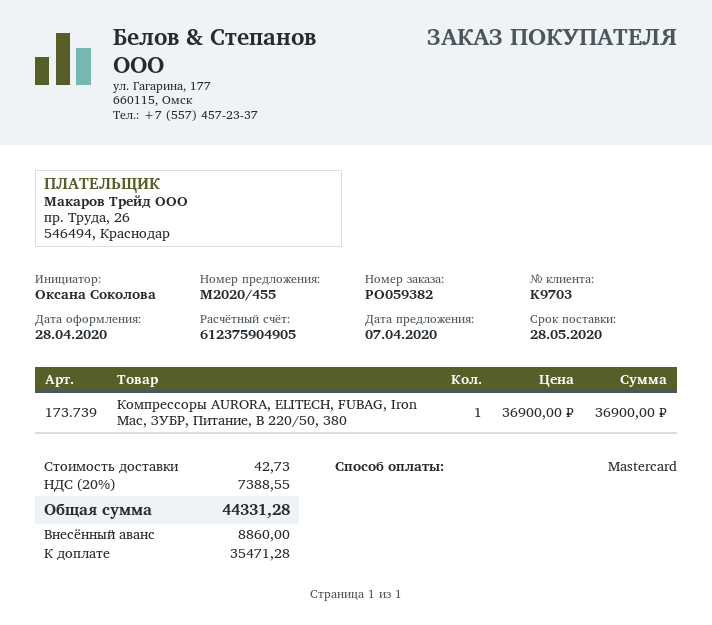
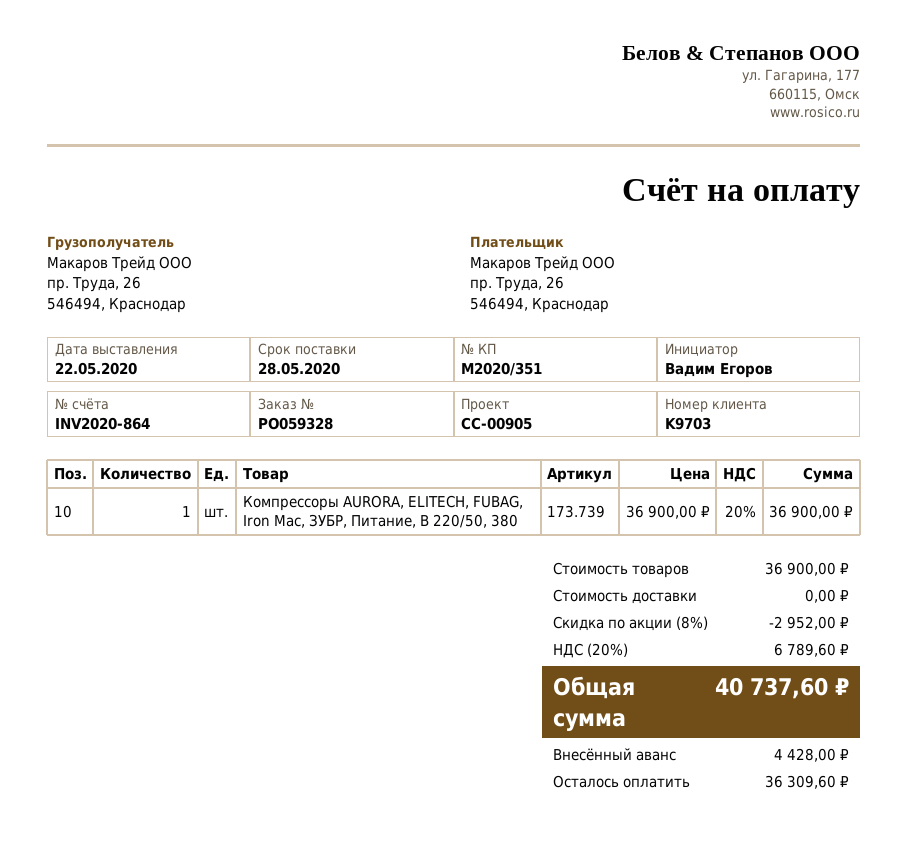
quote number: M2020/455 -> M2020/351
order number: PO059382 -> PO059328
ordered by: Оксана Соколова -> Вадим Егоров
discount: none -> 8% = 2952.00
shipping: 42.73 -> 0.00
tax: 20% = 7388.55 -> 20% = 6789.60
total: 44331.28 -> 40737.60
deposit: 8860.00 -> 4428.00
balance: 35471.28 -> 36309.60

